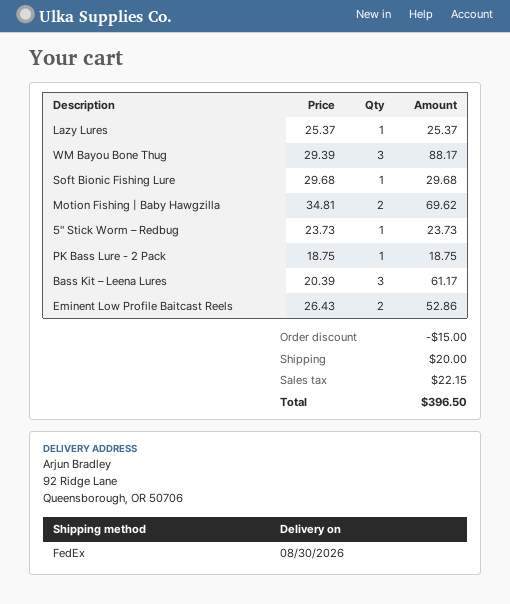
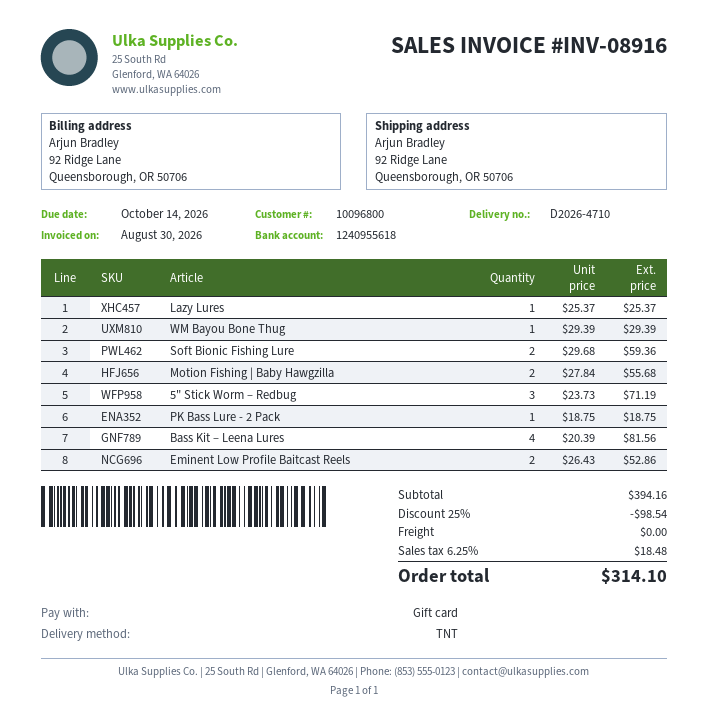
shipping method: FedEx -> TNT
WM Bayou Bone Thug: 3 x 29.39 = 88.17 -> 1 x 29.39 = 29.39
Soft Bionic Fishing Lure: 1 x 29.68 = 29.68 -> 2 x 29.68 = 59.36
Motion Fishing | Baby Hawgzilla: 2 x 34.81 = 69.62 -> 2 x 27.84 = 55.68
5" Stick Worm – Redbug: 1 x 23.73 = 23.73 -> 3 x 23.73 = 71.19
Bass Kit – Leena Lures: 3 x 20.39 = 61.17 -> 4 x 20.39 = 81.56
discount: 15.00 -> 98.54
shipping: 20.00 -> 0.00
tax: 22.15 -> 18.48
total: 396.50 -> 314.10

